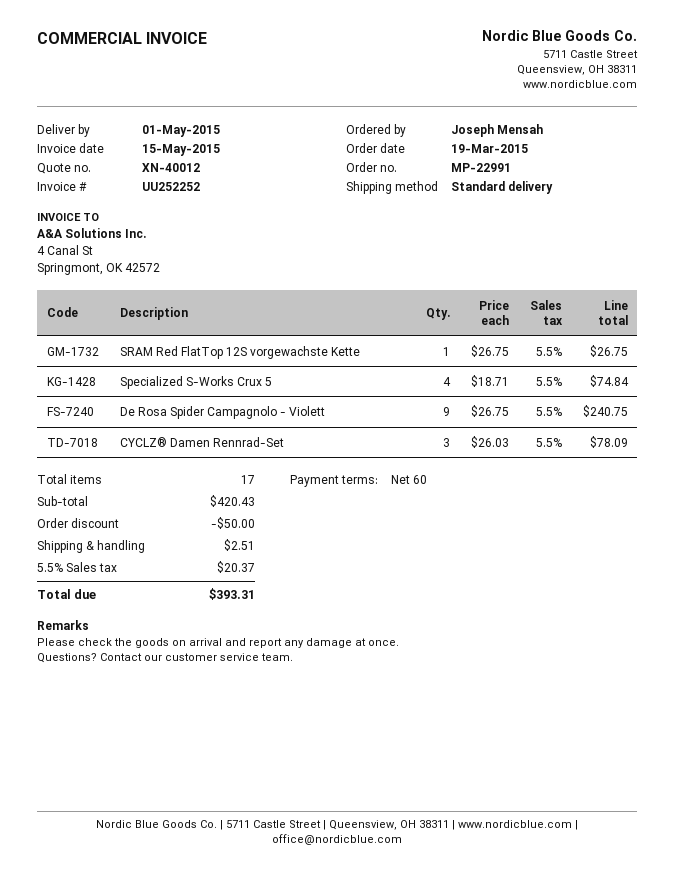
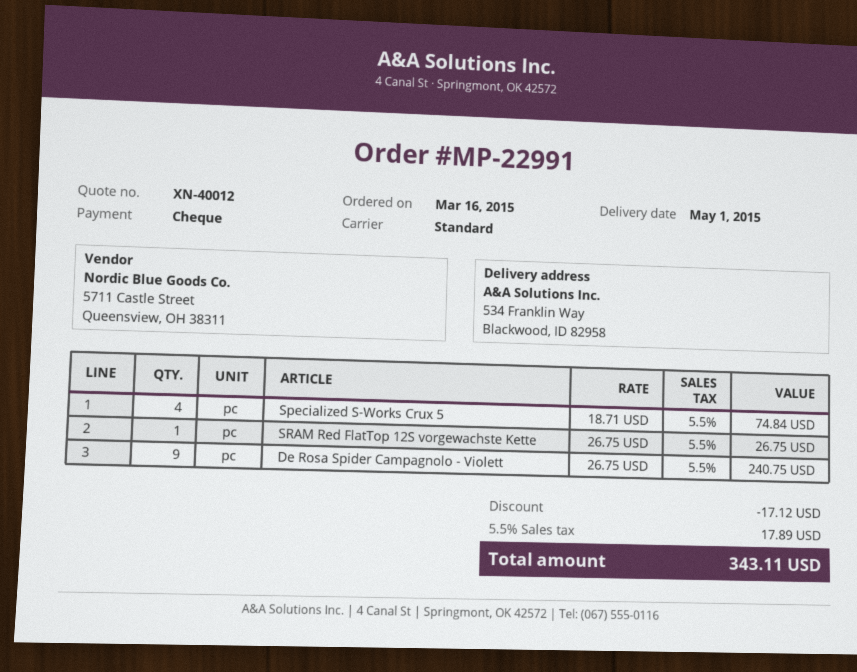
order date: 2015-03-19 -> 2015-03-16
CYCLZ® Damen Rennrad-Set: 3 x 26.03 = 78.09 -> none
discount: 50.00 -> 17.12
shipping: 2.51 -> none
tax: 5.5% = 20.37 -> 5.5% = 17.89
total: 393.31 -> 343.11

